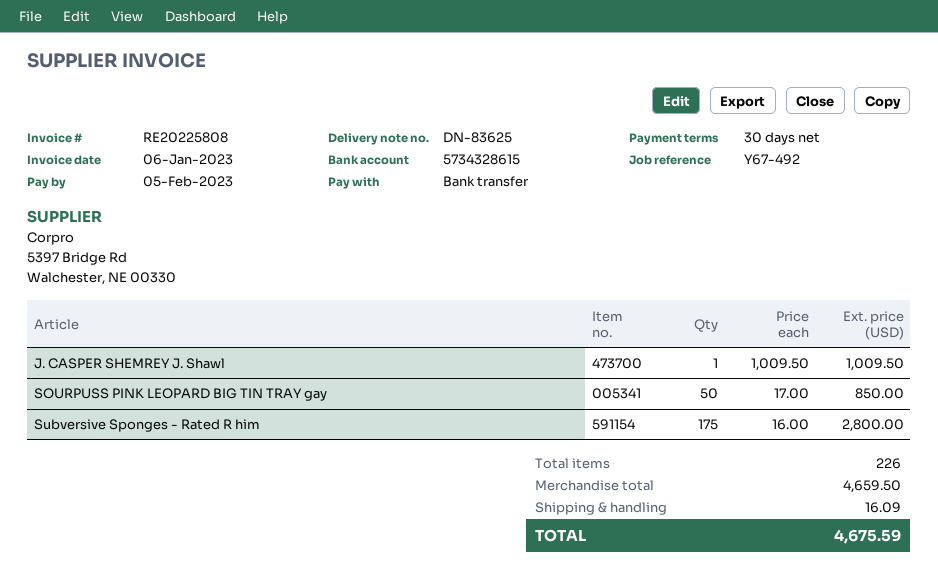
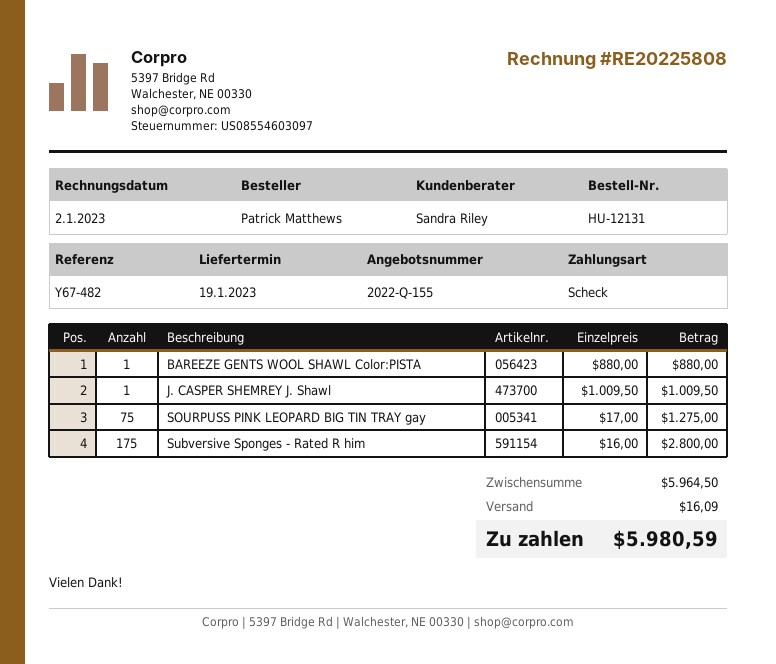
invoice date: 2023-01-06 -> 2023-01-02
reference: Y67-492 -> Y67-482
payment method: bank transfer -> cheque
SOURPUSS PINK LEOPARD BIG TIN TRAY gay: 50 x 17.00 = 850.00 -> 75 x 17.00 = 1275.00
BAREEZE GENTS WOOL SHAWL Color:PISTA: none -> 1 x 880.00 = 880.00
subtotal: 4659.50 -> 5964.50
total: 4675.59 -> 5980.59

